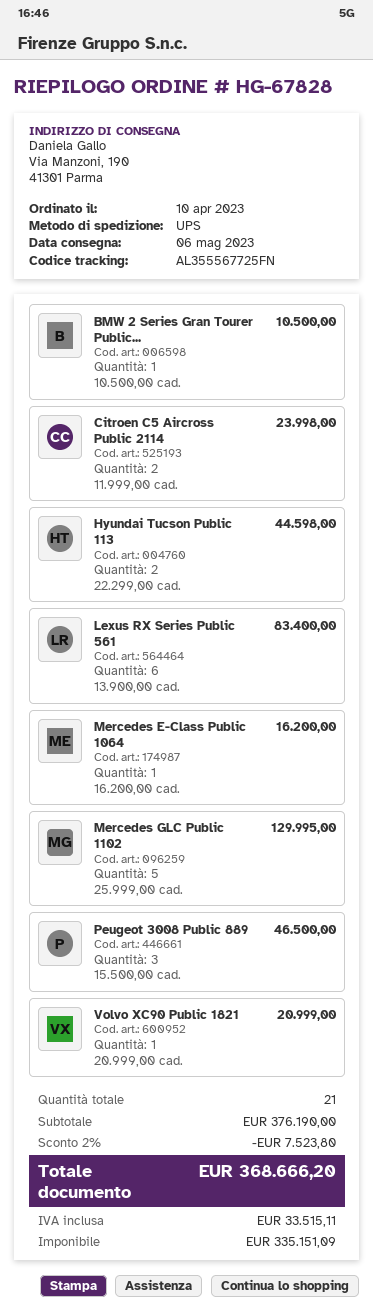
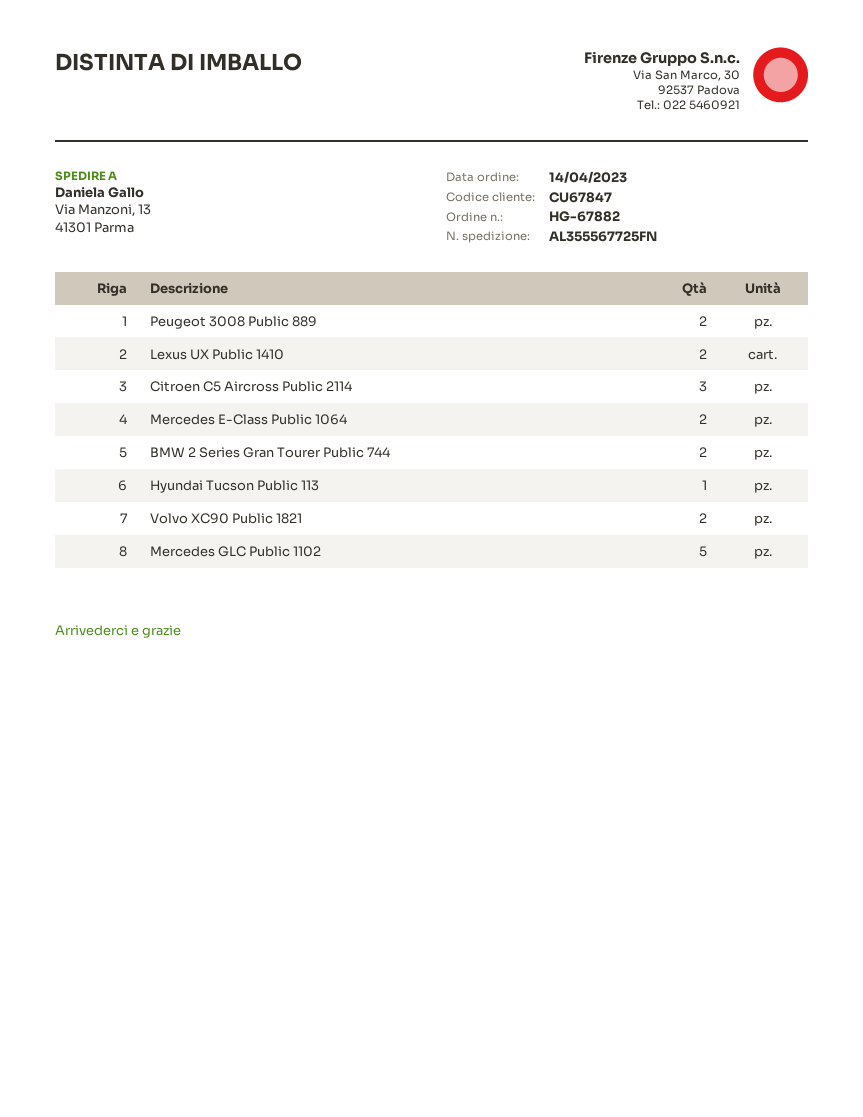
order number: HG-67828 -> HG-67882
order date: 2023-04-10 -> 2023-04-14
ship to: Via Manzoni, 190, 41301 Parma -> Via Manzoni, 13, 41301 Parma
BMW 2 Series Gran Tourer Public...: 1 -> 2
Citroen C5 Aircross Public 2114: 2 -> 3
Hyundai Tucson Public 113: 2 -> 1
Lexus RX Series Public 561: 6 -> none
Mercedes E-Class Public 1064: 1 -> 2
Peugeot 3008 Public 889: 3 -> 2
Volvo XC90 Public 1821: 1 -> 2
Lexus UX Public 1410: none -> 2

